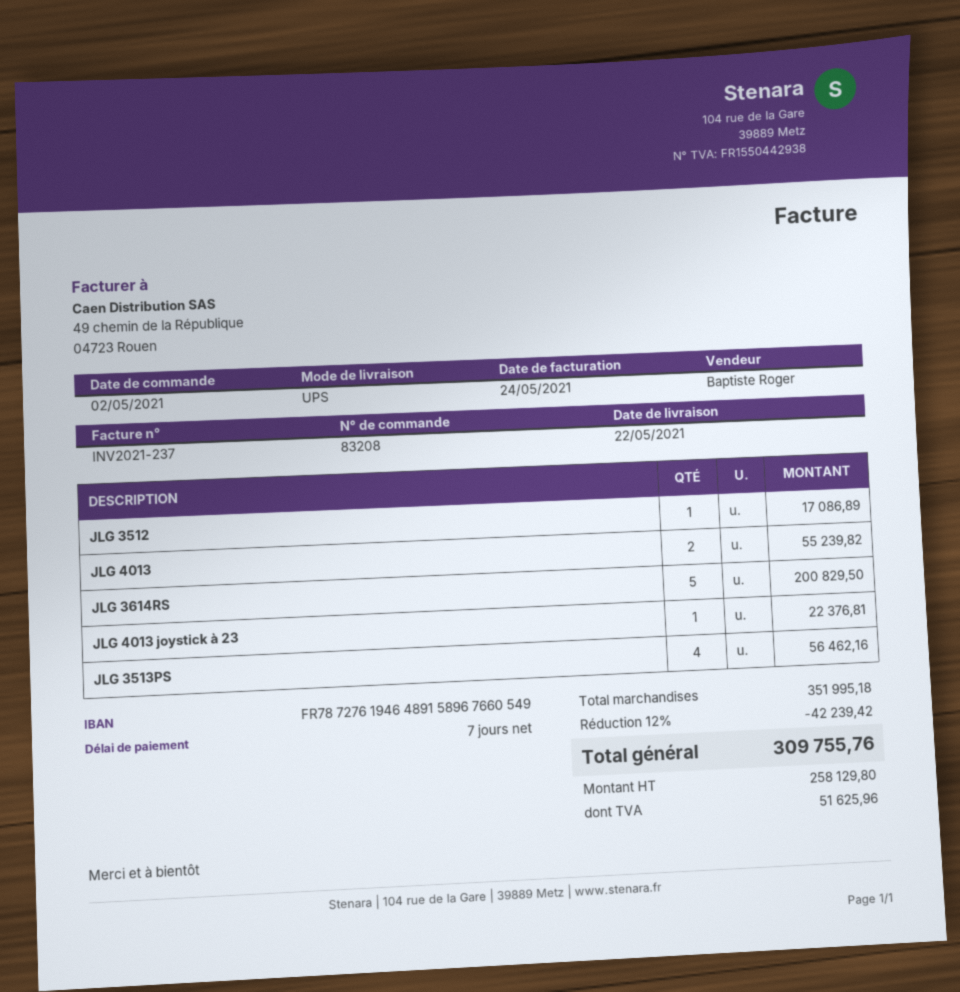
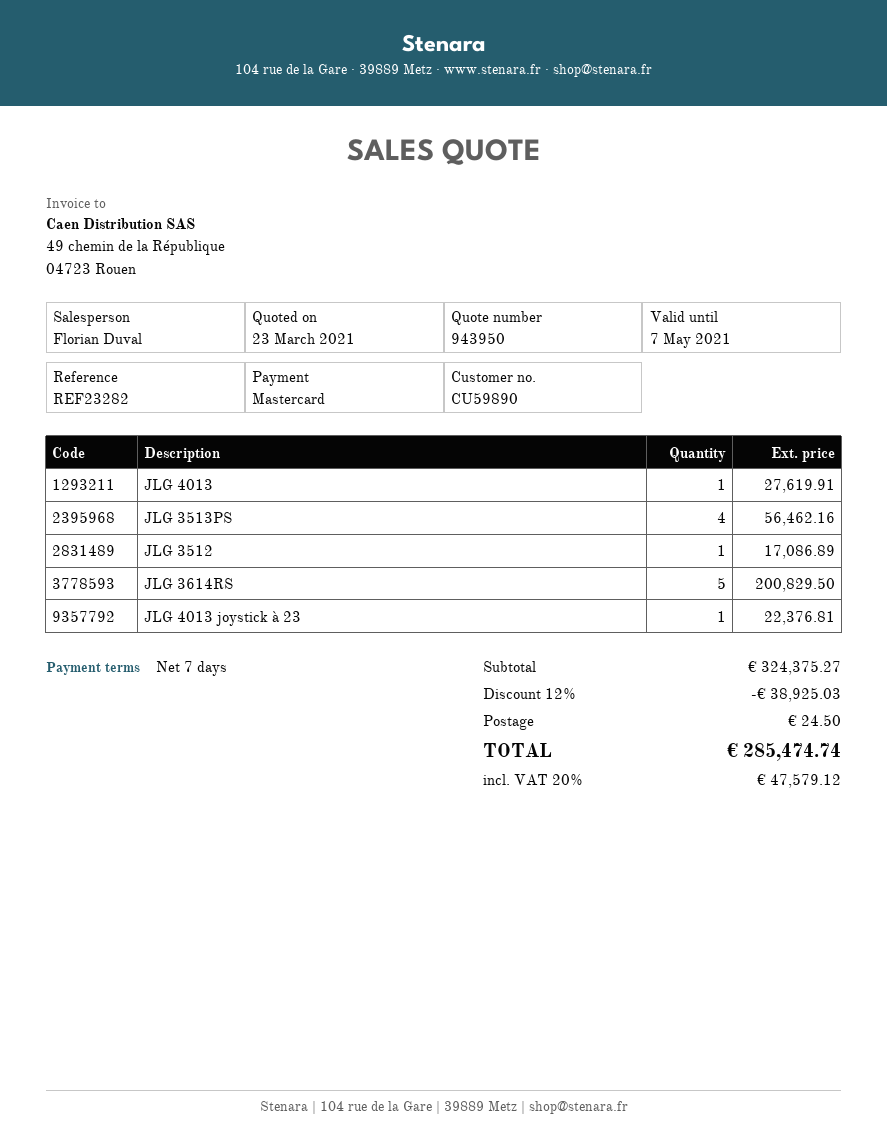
sales rep: Baptiste Roger -> Florian Duval
JLG 4013: 2 for 55239.82 -> 1 for 27619.91
subtotal: 351995.18 -> 324375.27
discount: 12% = 42239.42 -> 12% = 38925.03
shipping: none -> 24.50
tax: 51625.96 -> 47579.12
total: 309755.76 -> 285474.74

